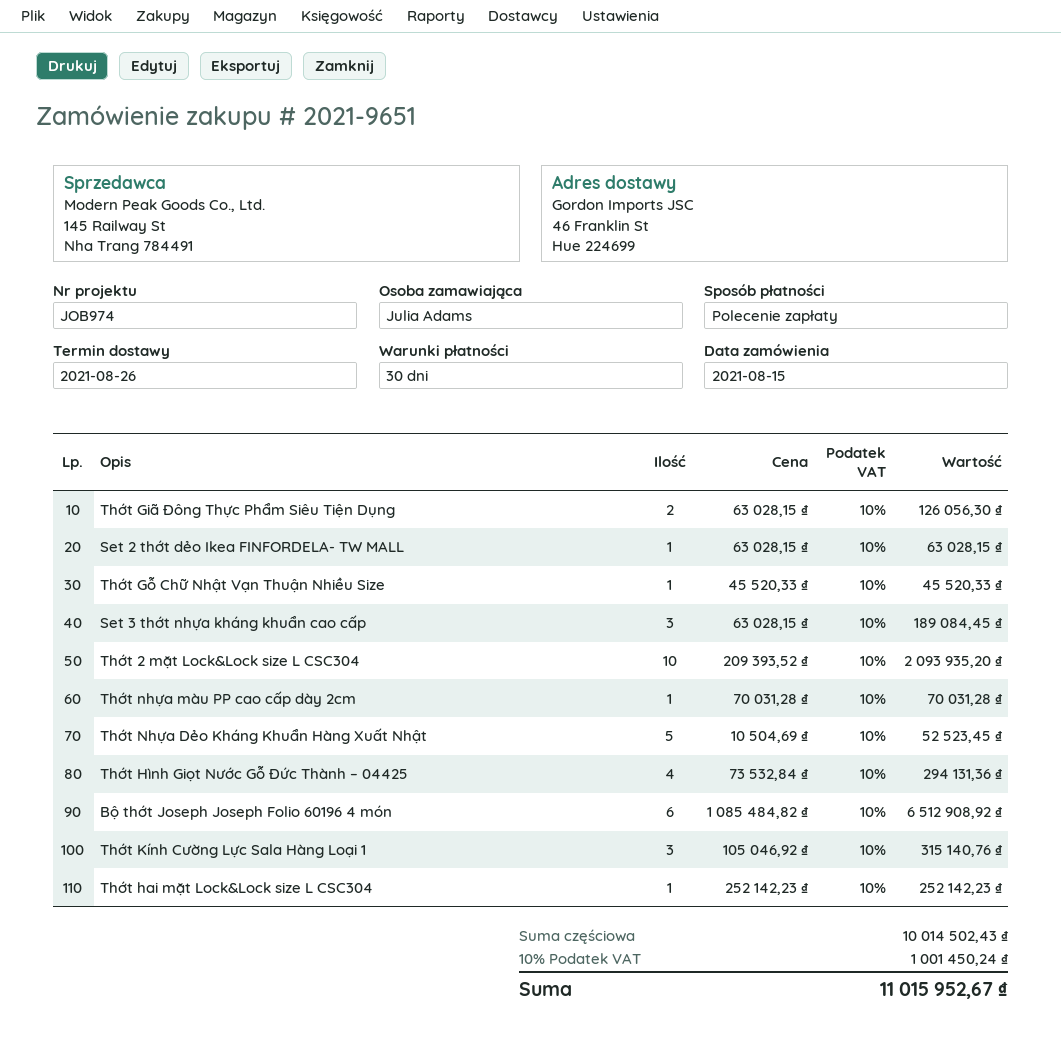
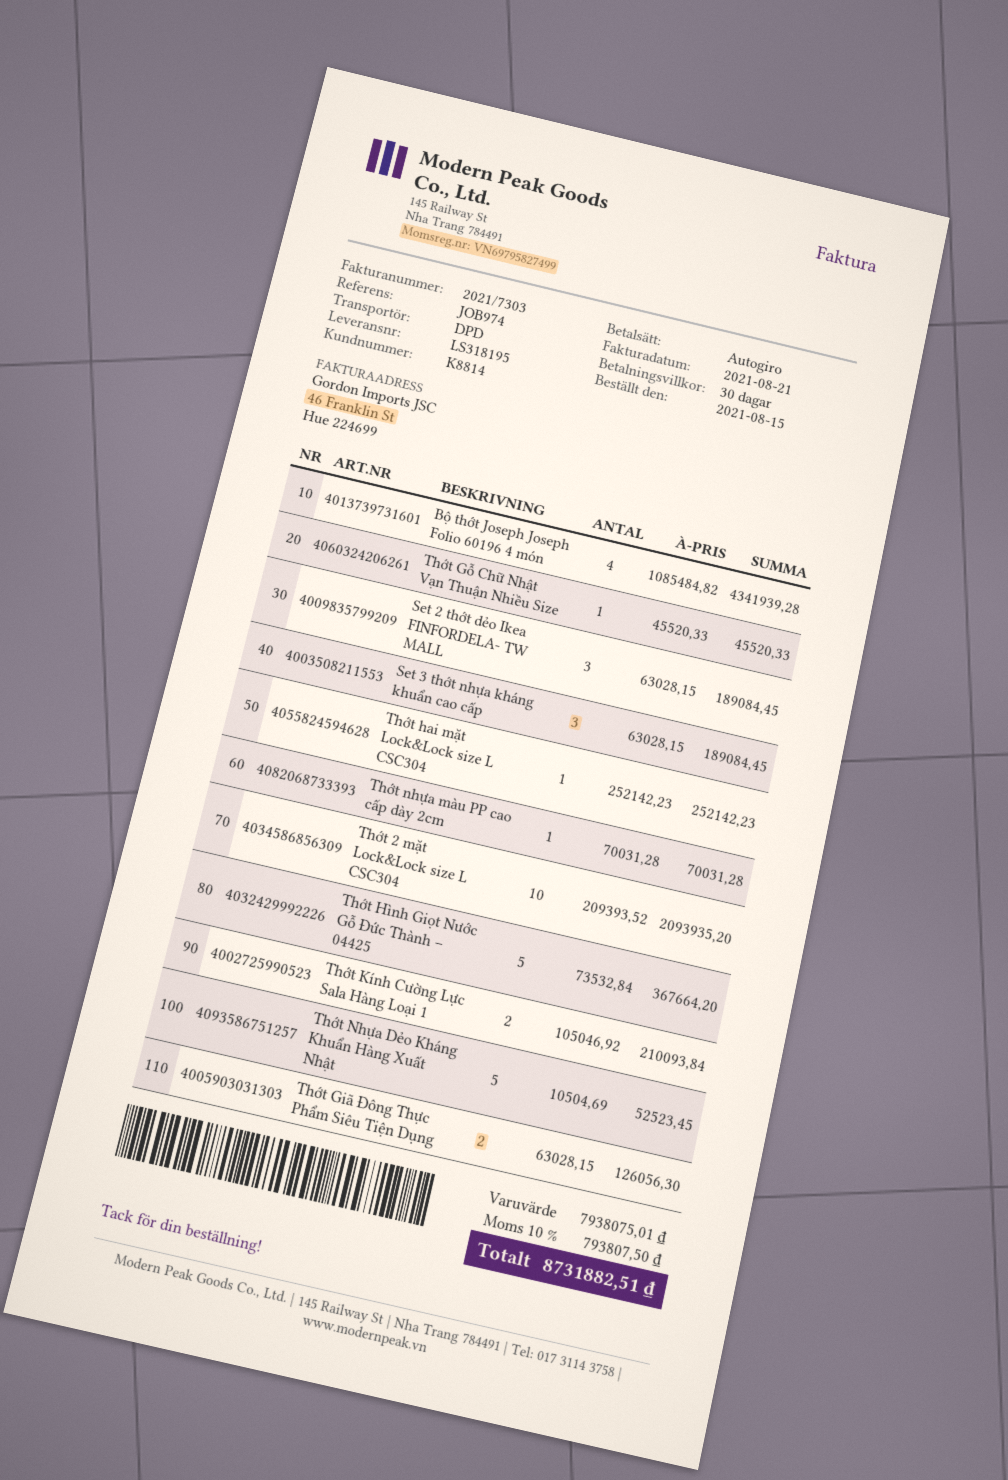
Set 2 thớt dẻo Ikea FINFORDELA- TW MALL: 1 x 63028.15 = 63028.15 -> 3 x 63028.15 = 189084.45
Thớt Hình Giọt Nước Gỗ Đức Thành – 04425: 4 x 73532.84 = 294131.36 -> 5 x 73532.84 = 367664.20
Bộ thớt Joseph Joseph Folio 60196 4 món: 6 x 1085484.82 = 6512908.92 -> 4 x 1085484.82 = 4341939.28
Thớt Kính Cường Lực Sala Hàng Loại 1: 3 x 105046.92 = 315140.76 -> 2 x 105046.92 = 210093.84
subtotal: 10014502.43 -> 7938075.01
tax: 10% = 1001450.24 -> 10% = 793807.50
total: 11015952.67 -> 8731882.51

